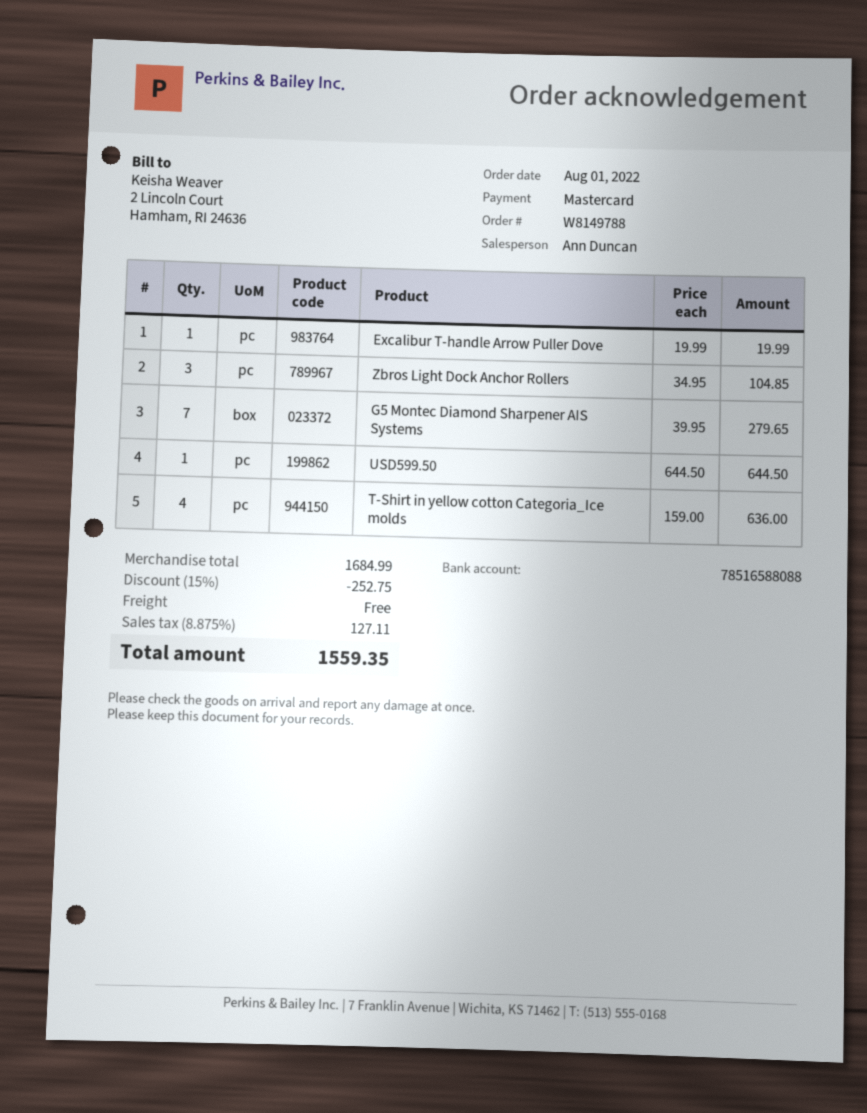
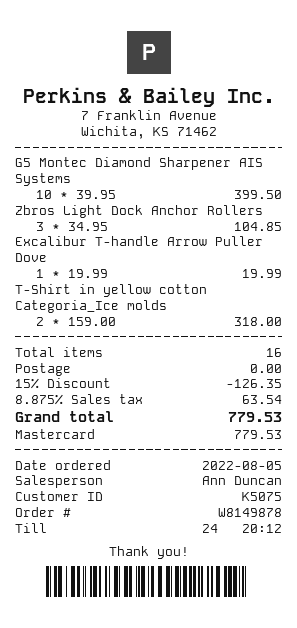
order number: W8149788 -> W8149878
order date: 2022-08-01 -> 2022-08-05
G5 Montec Diamond Sharpener AIS Systems: 7 x 39.95 = 279.65 -> 10 x 39.95 = 399.50
USD599.50: 1 x 644.50 = 644.50 -> none
T-Shirt in yellow cotton Categoria_Ice molds: 4 x 159.00 = 636.00 -> 2 x 159.00 = 318.00
discount: 15% = 252.75 -> 15% = 126.35
tax: 8.875% = 127.11 -> 8.875% = 63.54
total: 1559.35 -> 779.53

